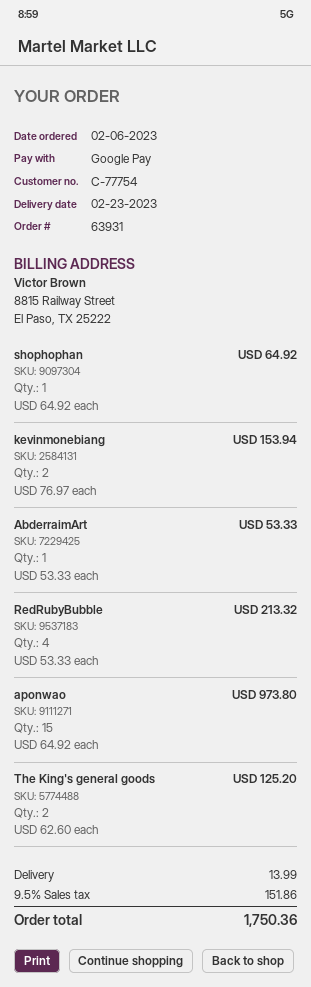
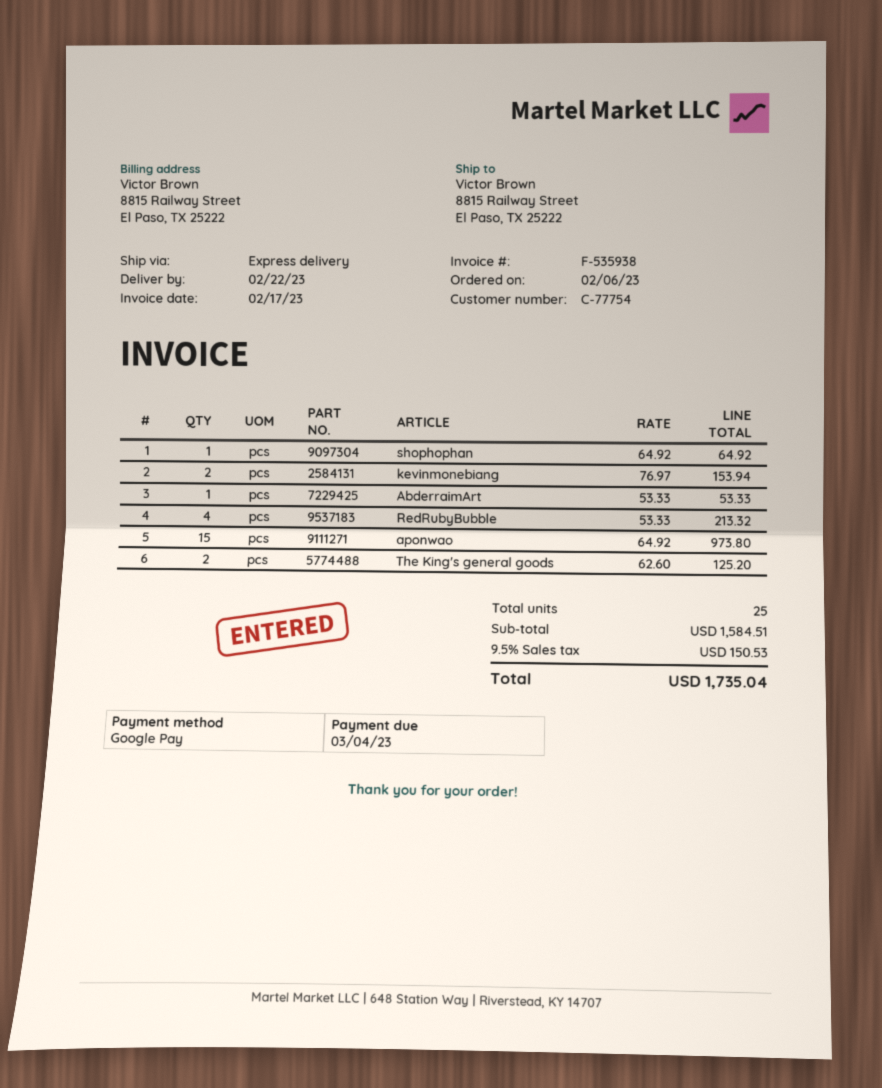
delivery date: 2023-02-23 -> 2023-02-22
shipping: 13.99 -> none
tax: 9.5% = 151.86 -> 9.5% = 150.53
total: 1750.36 -> 1735.04

